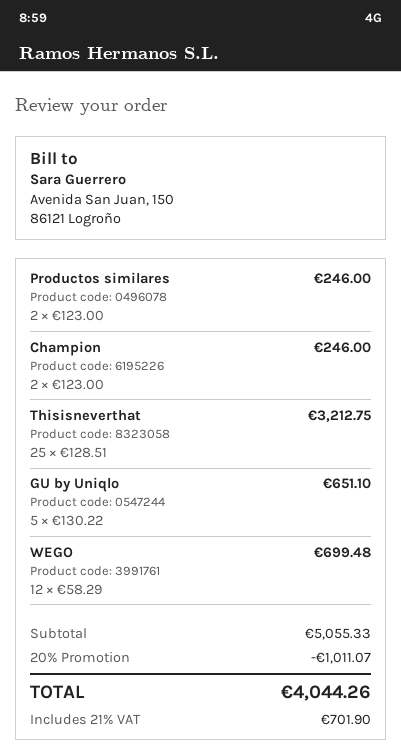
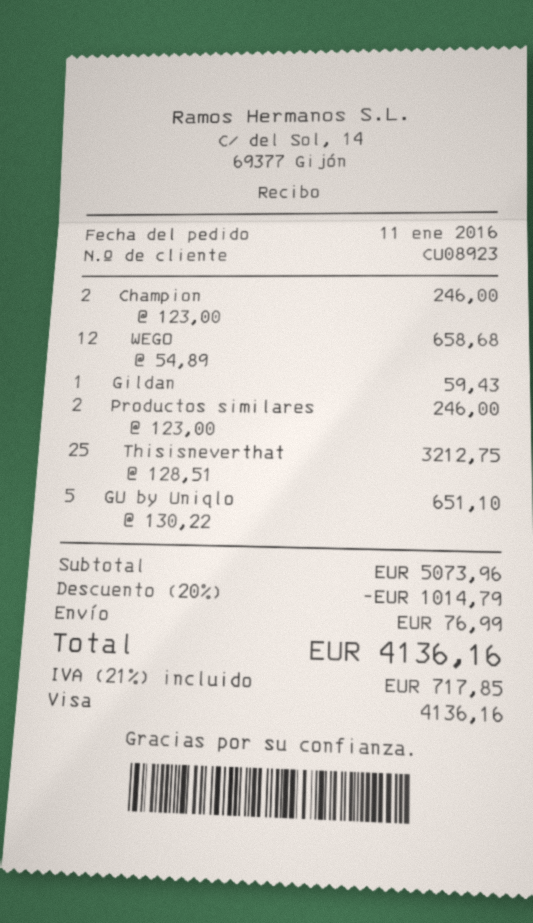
WEGO: 12 x 58.29 = 699.48 -> 12 x 54.89 = 658.68
Gildan: none -> 1 x 59.43 = 59.43
subtotal: 5055.33 -> 5073.96
discount: 20% = 1011.07 -> 20% = 1014.79
shipping: none -> 76.99
tax: 21% = 701.90 -> 21% = 717.85
total: 4044.26 -> 4136.16

